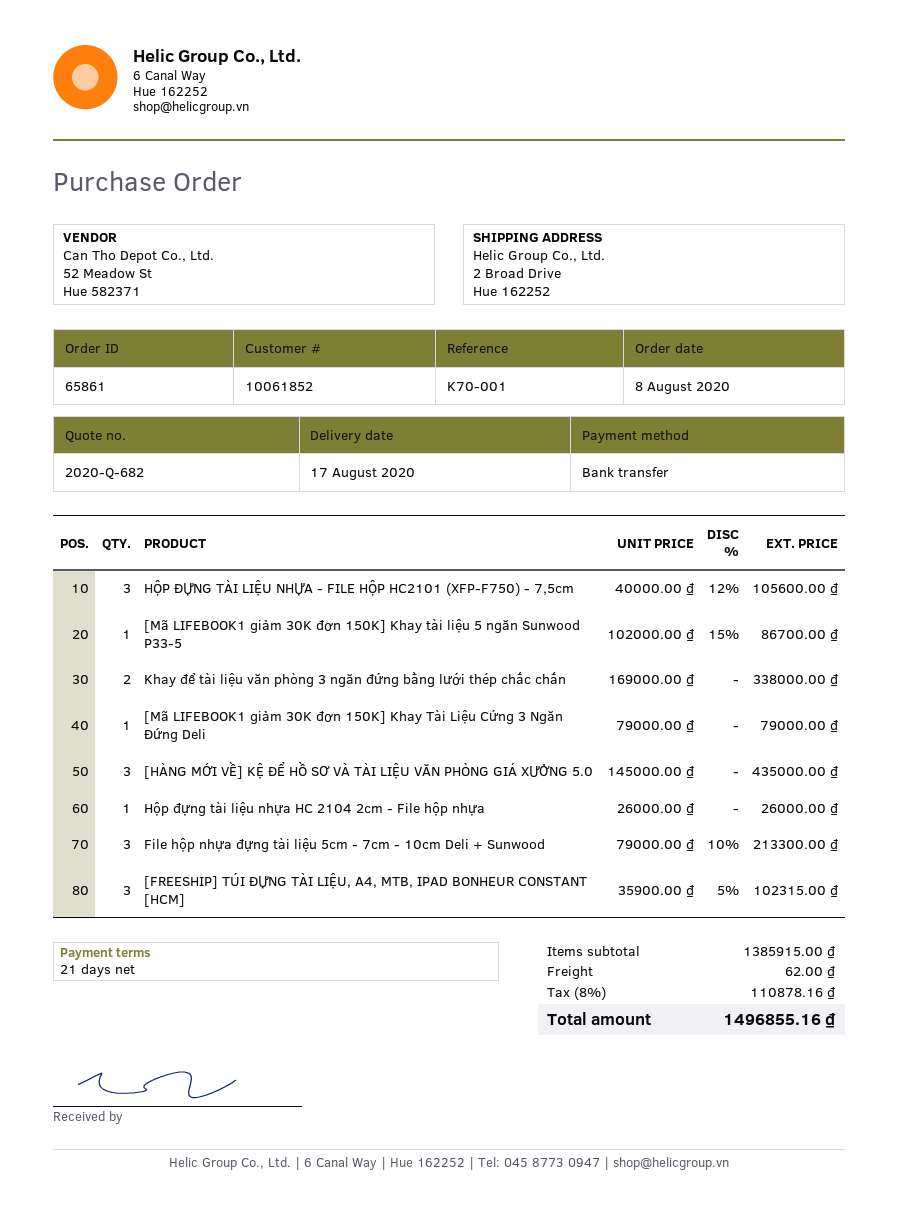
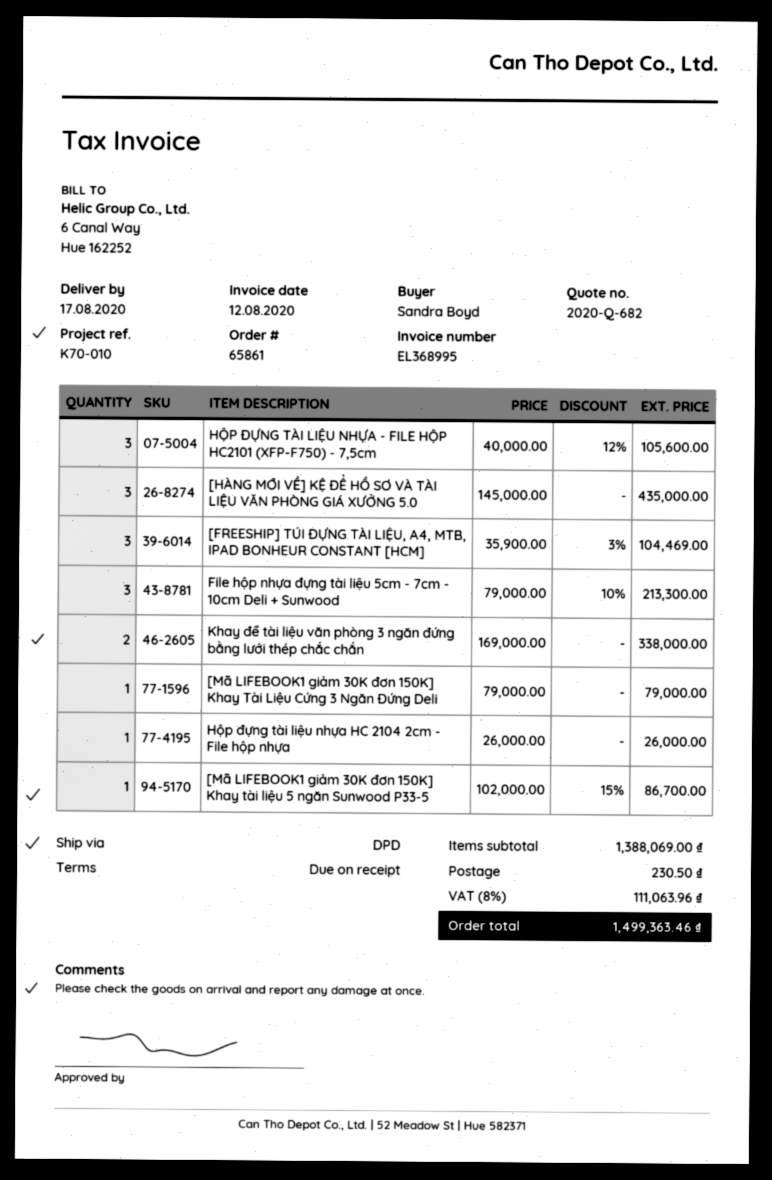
payment terms: 21 days -> on receipt
reference: K70-001 -> K70-010
[FREESHIP] TÚI ĐỰNG TÀI LIỆU, A4, MTB, IPAD BONHEUR CONSTANT [HCM]: 3 x 35900.00 - 5% = 102315.00 -> 3 x 35900.00 - 3% = 104469.00
subtotal: 1385915.00 -> 1388069.00
shipping: 62.00 -> 230.50
tax: 8% = 110878.16 -> 8% = 111063.96
total: 1496855.16 -> 1499363.46

